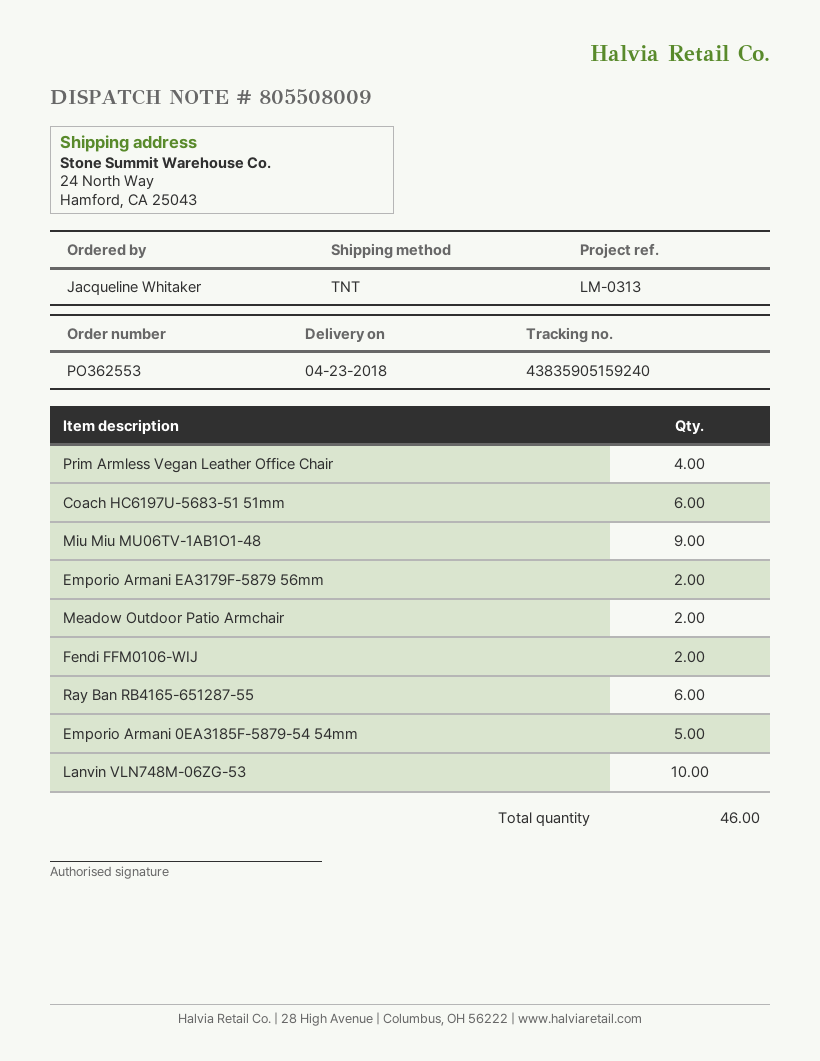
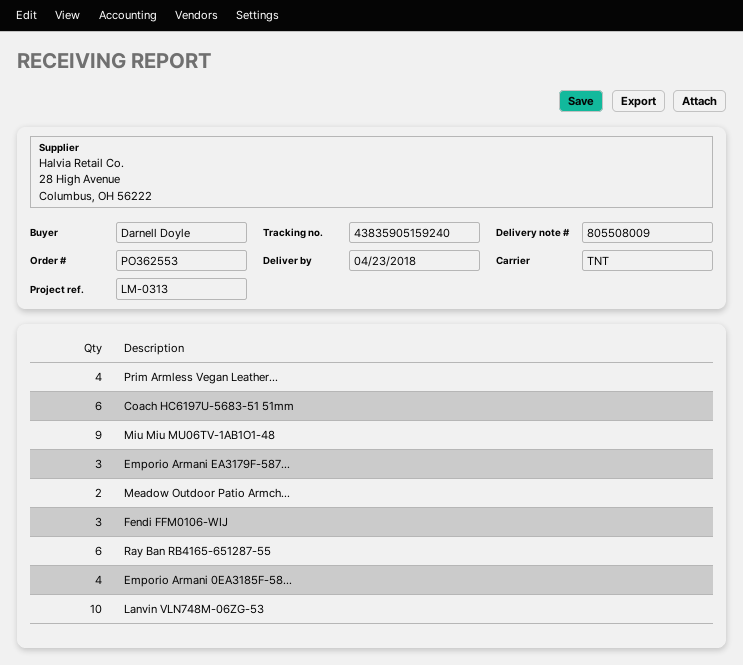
ordered by: Jacqueline Whitaker -> Darnell Doyle
Emporio Armani EA3179F-5879 56mm: 2 -> 3
Fendi FFM0106-WIJ: 2 -> 3
Emporio Armani 0EA3185F-5879-54 54mm: 5 -> 4

